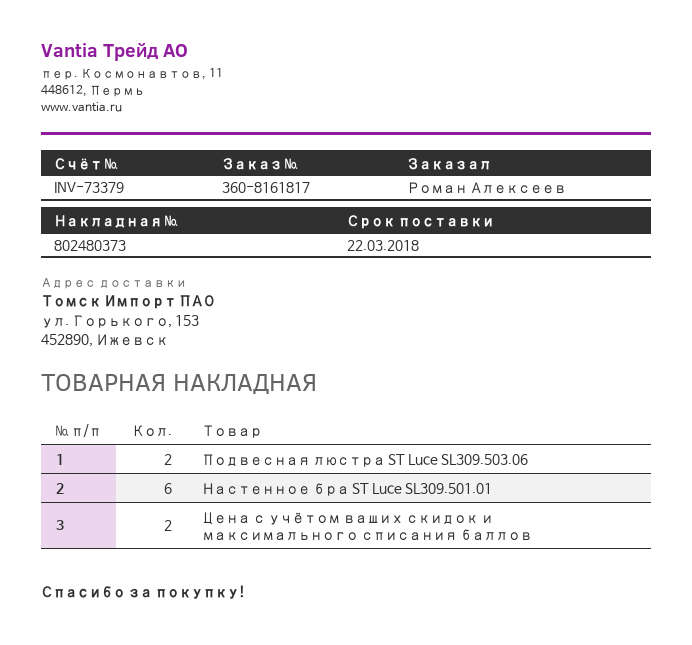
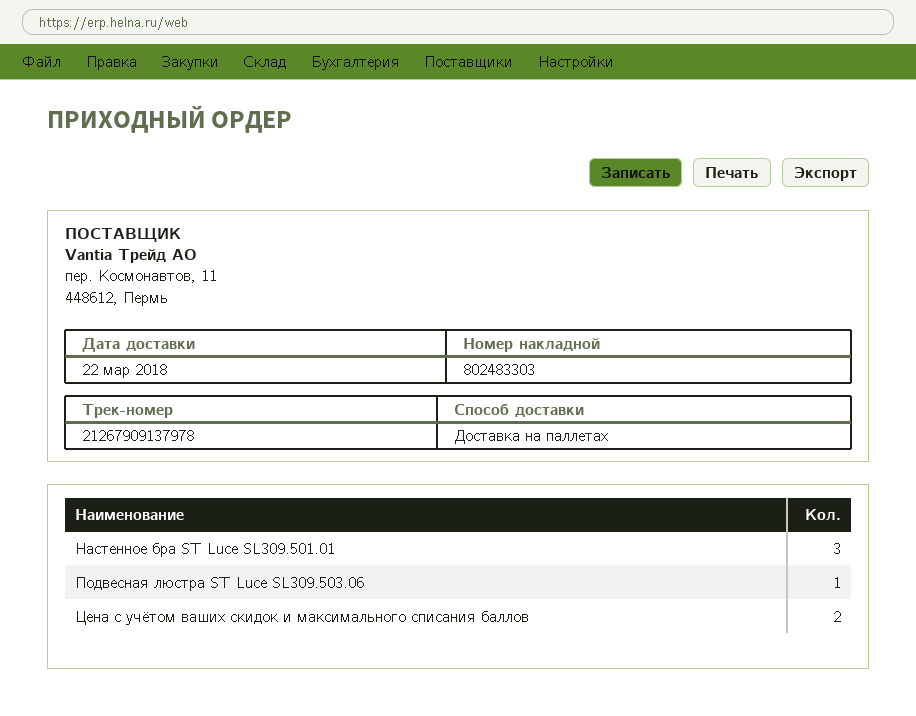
delivery note number: 802480373 -> 802483303
Подвесная люстра ST Luce SL309.503.06: 2 -> 1
Настенное бра ST Luce SL309.501.01: 6 -> 3

